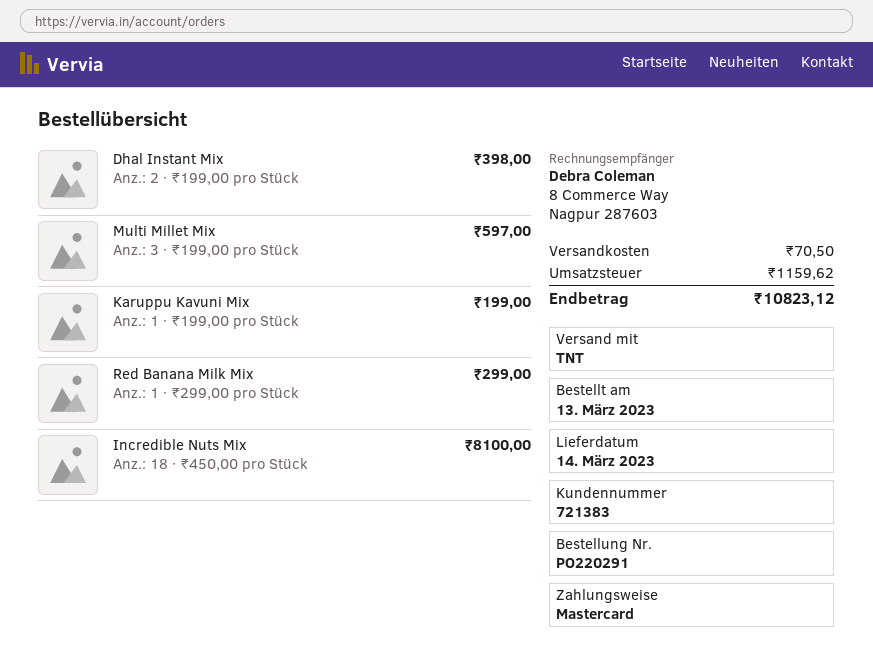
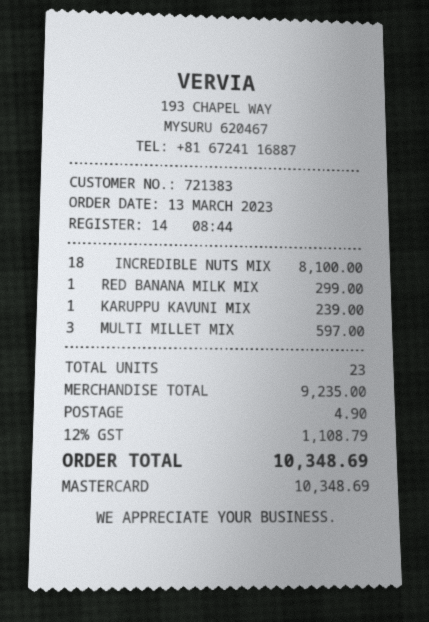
Dhal Instant Mix: 2 for 398.00 -> none
Karuppu Kavuni Mix: 1 for 199.00 -> 1 for 239.00
shipping: 70.50 -> 4.90
tax: 1159.62 -> 1108.79
total: 10823.12 -> 10348.69

